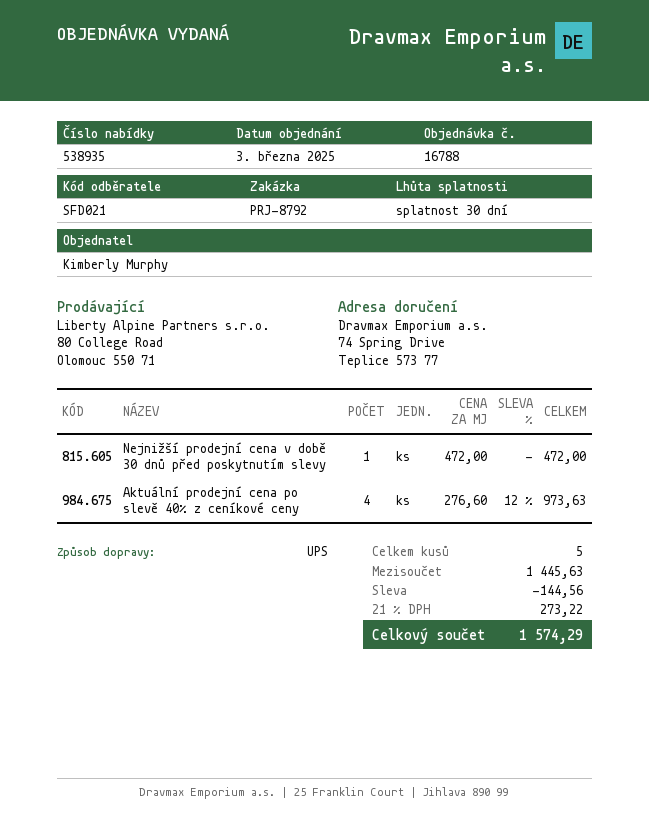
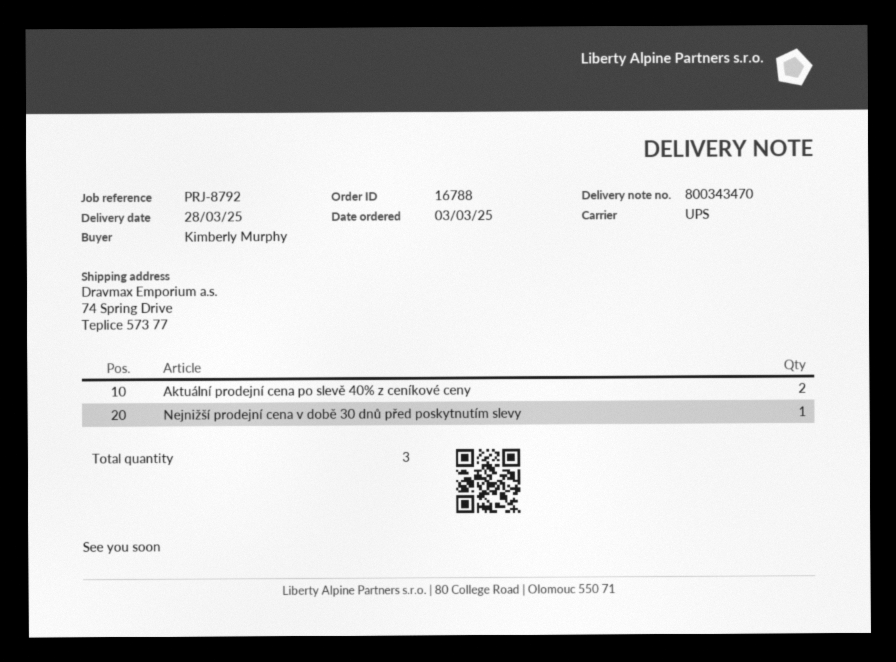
Aktuální prodejní cena po slevě 40% z ceníkové ceny: 4 -> 2
total quantity: 5 -> 3

